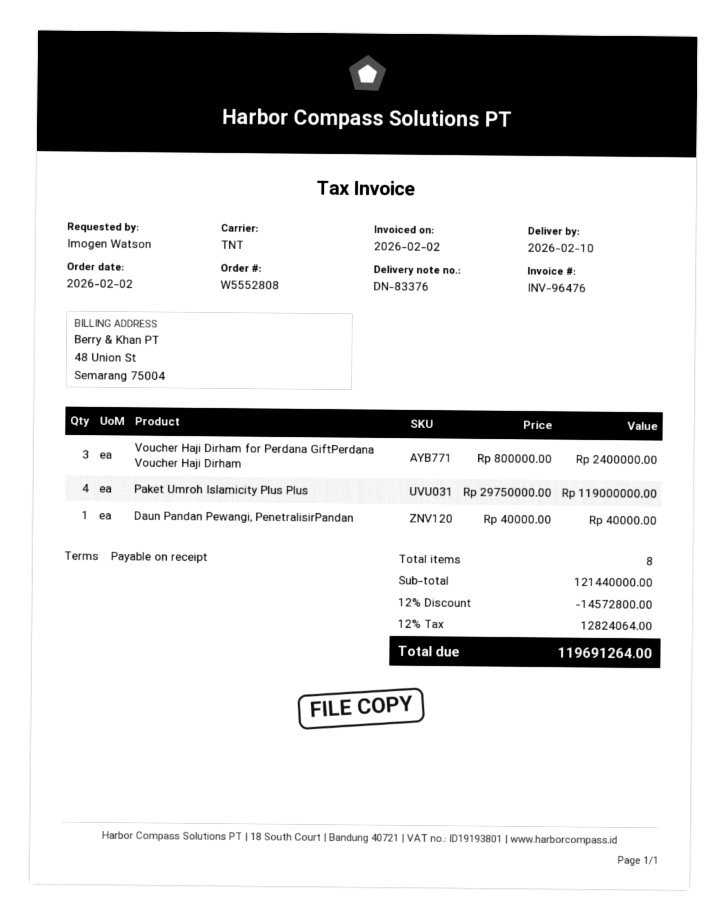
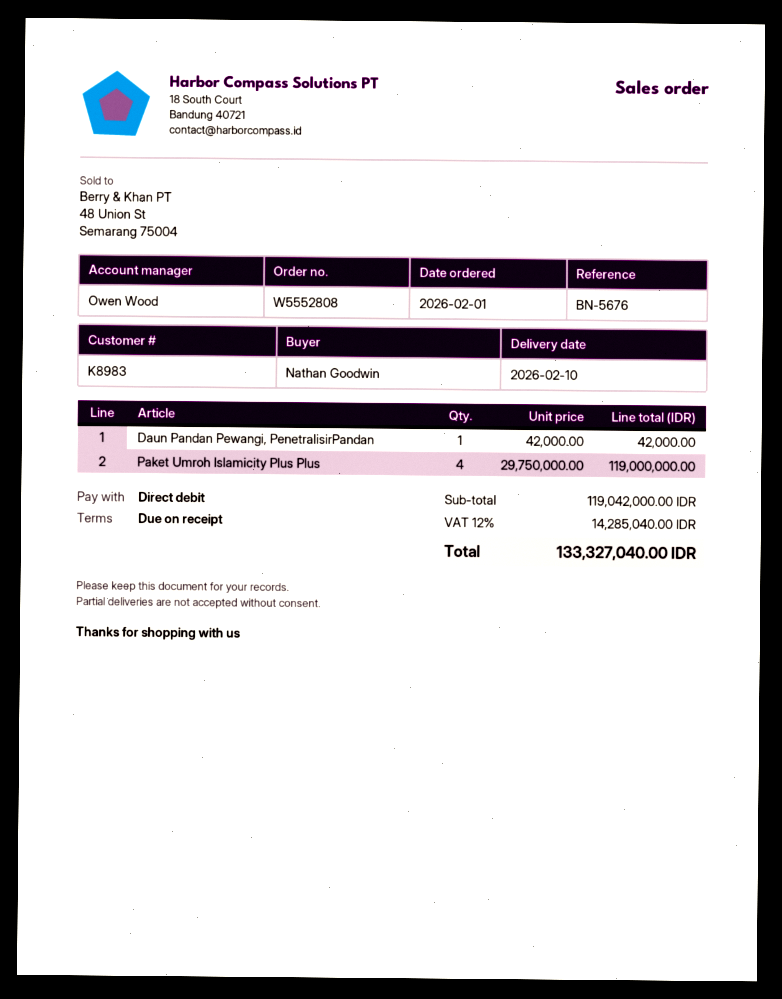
order date: 2026-02-02 -> 2026-02-01
ordered by: Imogen Watson -> Nathan Goodwin
Voucher Haji Dirham for Perdana GiftPerdana Voucher Haji Dirham: 3 x 800000.00 = 2400000.00 -> none
Daun Pandan Pewangi, PenetralisirPandan: 1 x 40000.00 = 40000.00 -> 1 x 42000.00 = 42000.00
subtotal: 121440000.00 -> 119042000.00
discount: 12% = 14572800.00 -> none
tax: 12% = 12824064.00 -> 12% = 14285040.00
total: 119691264.00 -> 133327040.00

